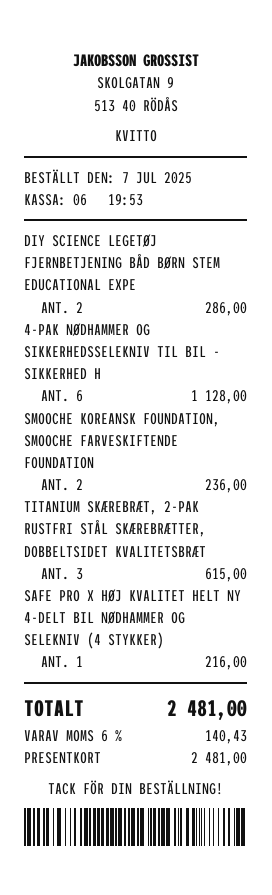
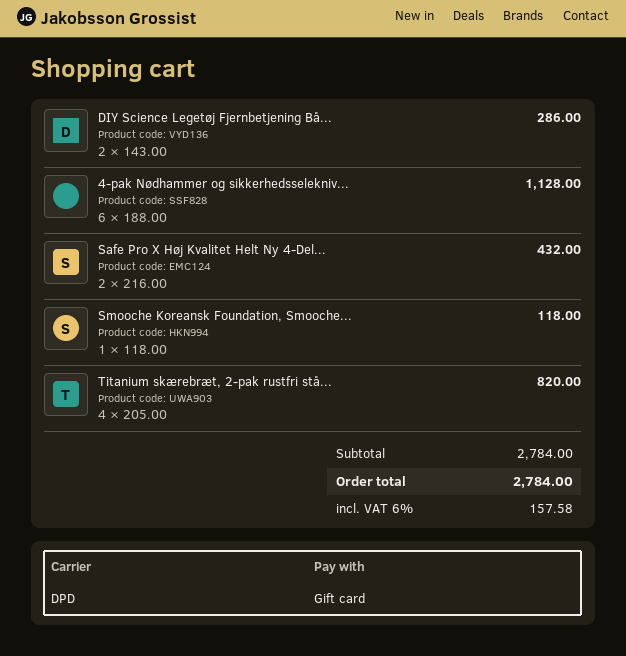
SMOOCHE KOREANSK FOUNDATION, SMOOCHE FARVESKIFTENDE FOUNDATION: 2 for 236.00 -> 1 for 118.00
TITANIUM SKÆREBRÆT, 2-PAK RUSTFRI STÅL SKÆREBRÆTTER, DOBBELTSIDET KVALITETSBRÆT: 3 for 615.00 -> 4 for 820.00
SAFE PRO X HØJ KVALITET HELT NY 4-DELT BIL NØDHAMMER OG SELEKNIV (4 STYKKER): 1 for 216.00 -> 2 for 432.00
tax: 6% = 140.43 -> 6% = 157.58
total: 2481.00 -> 2784.00

